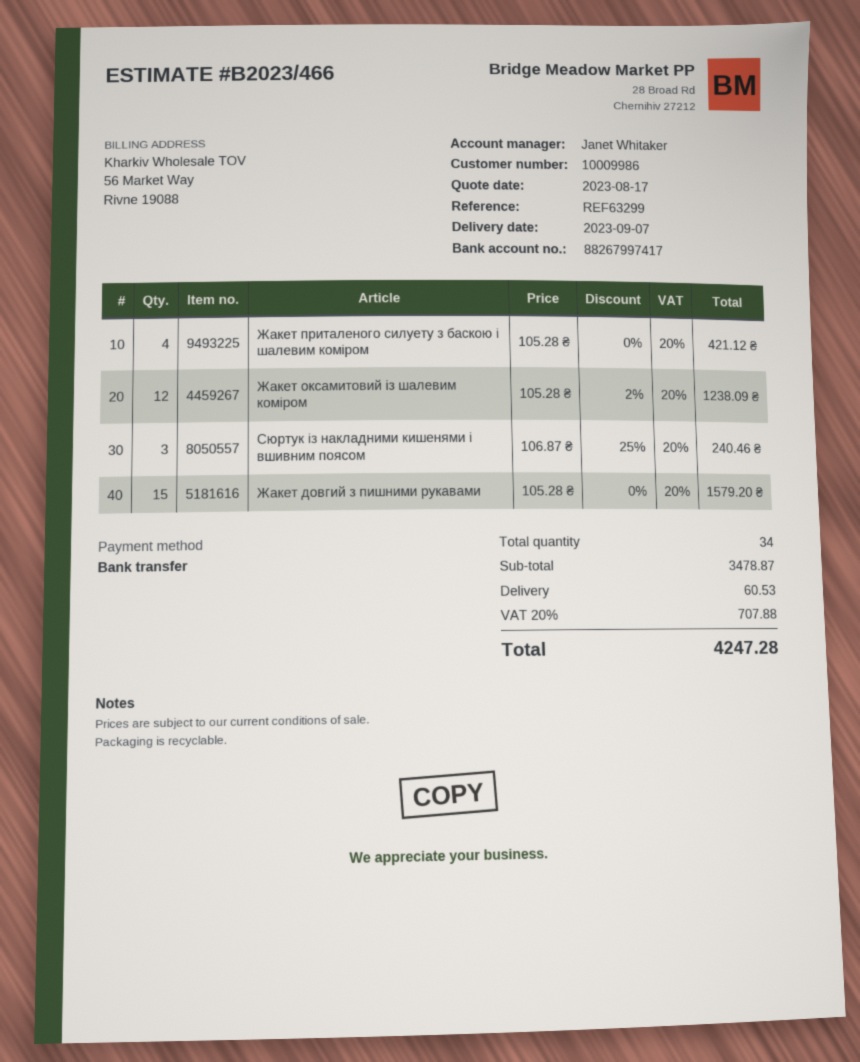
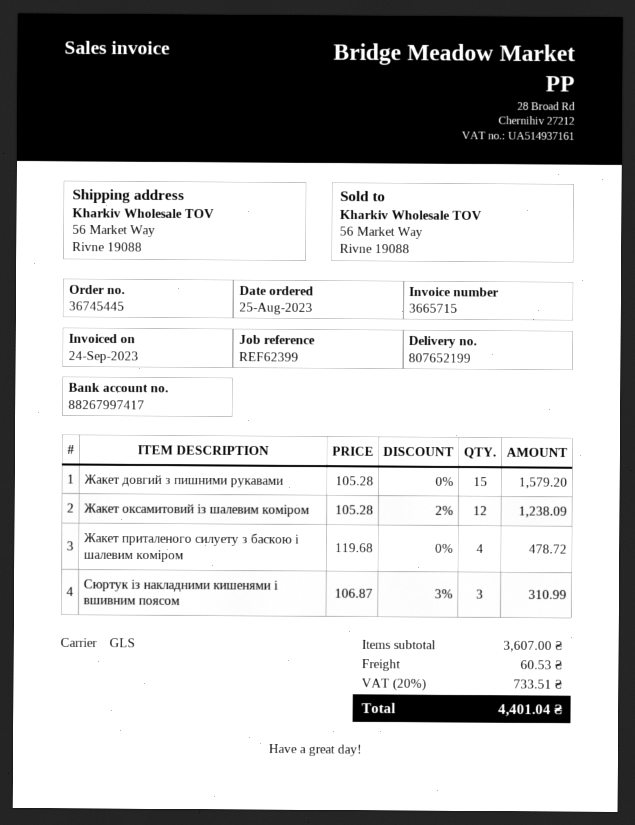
reference: REF63299 -> REF62399
Жакет приталеного силуету з баскою і шалевим коміром: 4 x 105.28 = 421.12 -> 4 x 119.68 = 478.72
Сюртук із накладними кишенями і вшивним поясом: 3 x 106.87 - 25% = 240.46 -> 3 x 106.87 - 3% = 310.99
subtotal: 3478.87 -> 3607.00
tax: 20% = 707.88 -> 20% = 733.51
total: 4247.28 -> 4401.04

